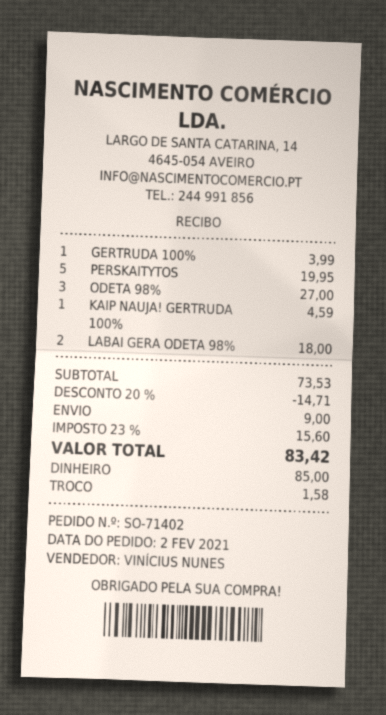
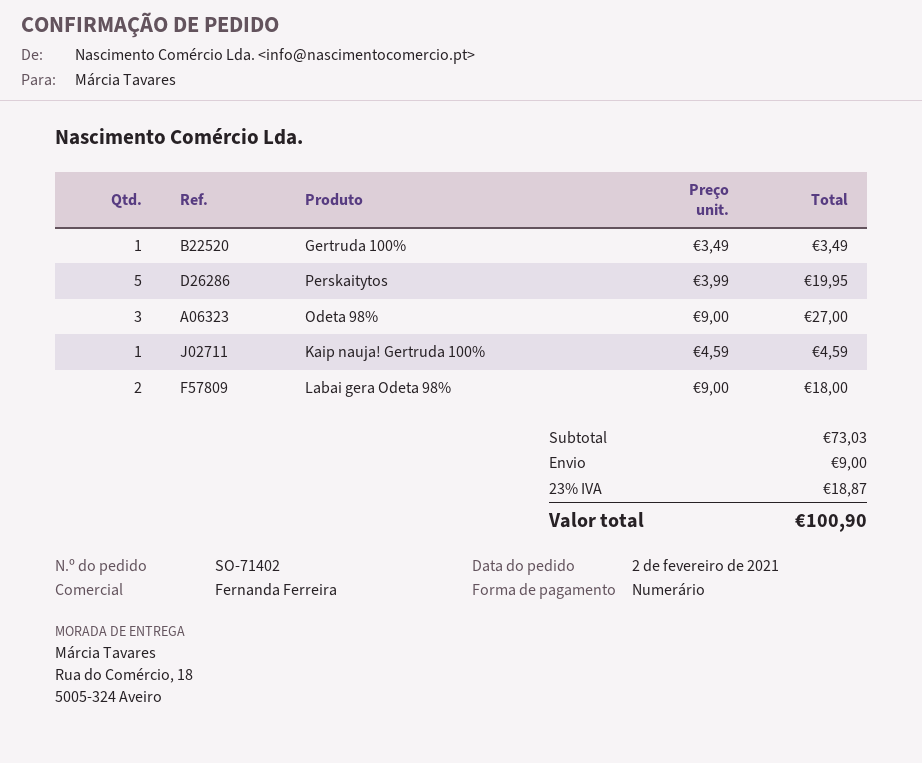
sales rep: VINÍCIUS NUNES -> Fernanda Ferreira
GERTRUDA 100%: 1 for 3.99 -> 1 for 3.49
subtotal: 73.53 -> 73.03
discount: 20% = 14.71 -> none
tax: 23% = 15.60 -> 23% = 18.87
total: 83.42 -> 100.90

